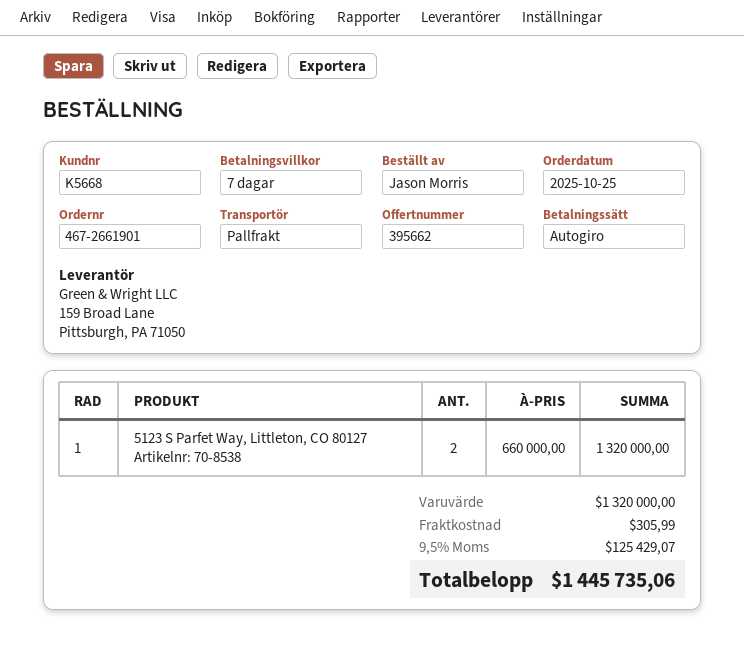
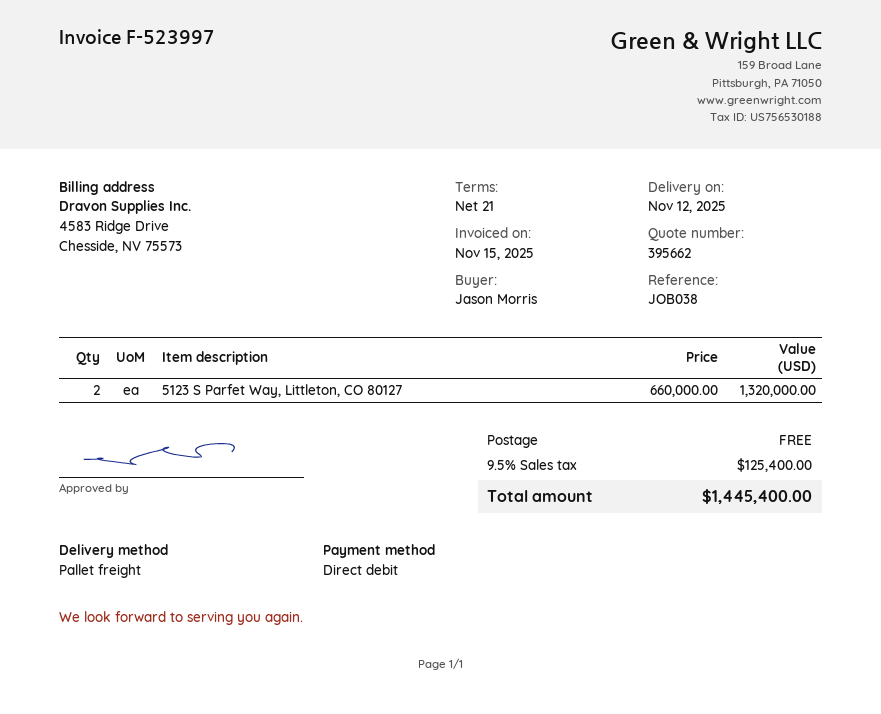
payment terms: 7 days -> 21 days
shipping: 305.99 -> 0.00
tax: 9.5% = 125429.07 -> 9.5% = 125400.00
total: 1445735.06 -> 1445400.00

